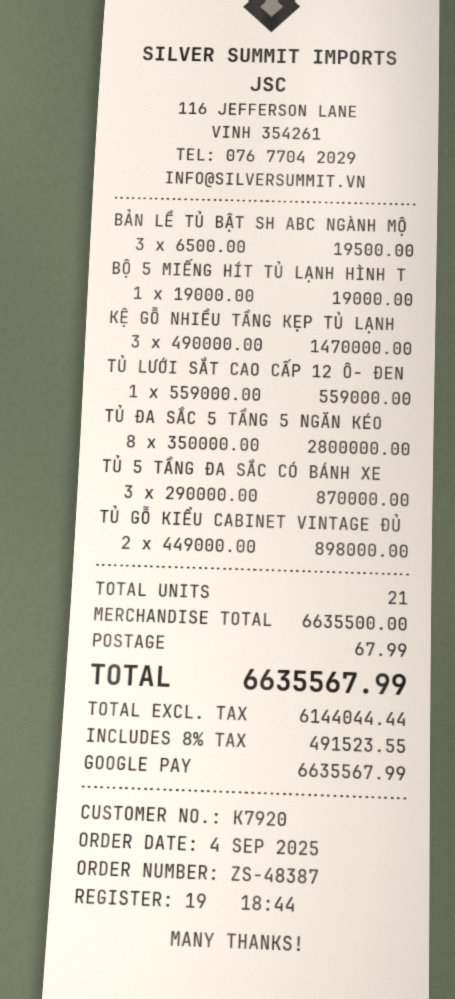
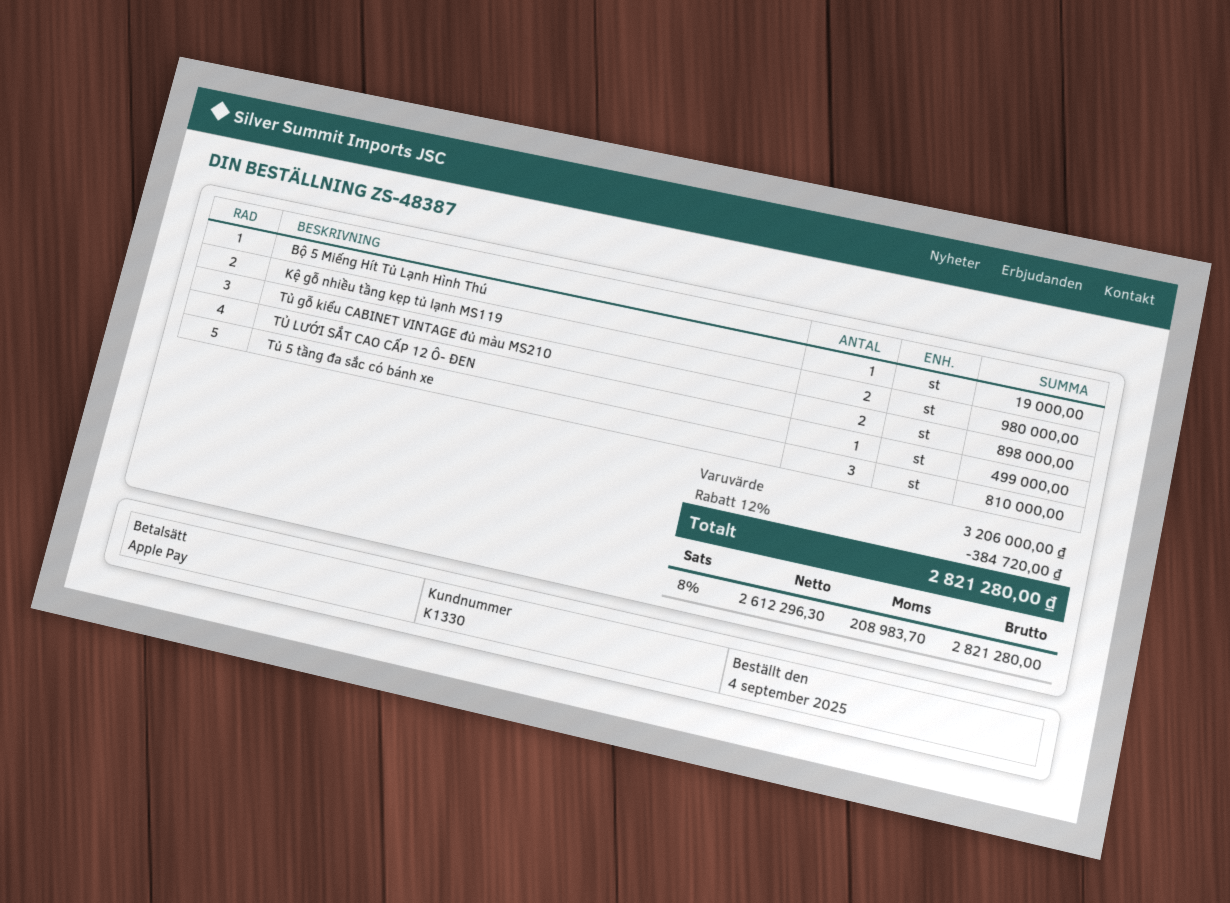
customer number: K7920 -> K1330
payment method: Google Pay -> Apple Pay
BẢN LỀ TỦ BẬT SH ABC NGÀNH MỘ: 3 for 19500.00 -> none
KỆ GỖ NHIỀU TẦNG KẸP TỦ LẠNH: 3 for 1470000.00 -> 2 for 980000.00
TỦ LƯỚI SẮT CAO CẤP 12 Ô- ĐEN: 1 for 559000.00 -> 1 for 499000.00
TỦ ĐA SẮC 5 TẦNG 5 NGĂN KÉO: 8 for 2800000.00 -> none
TỦ 5 TẦNG ĐA SẮC CÓ BÁNH XE: 3 for 870000.00 -> 3 for 810000.00
subtotal: 6635500.00 -> 3206000.00
discount: none -> 12% = 384720.00
shipping: 67.99 -> none
net: 6144044.44 -> 2612296.30
tax: 8% = 491523.55 -> 8% = 208983.70
total: 6635567.99 -> 2821280.00

